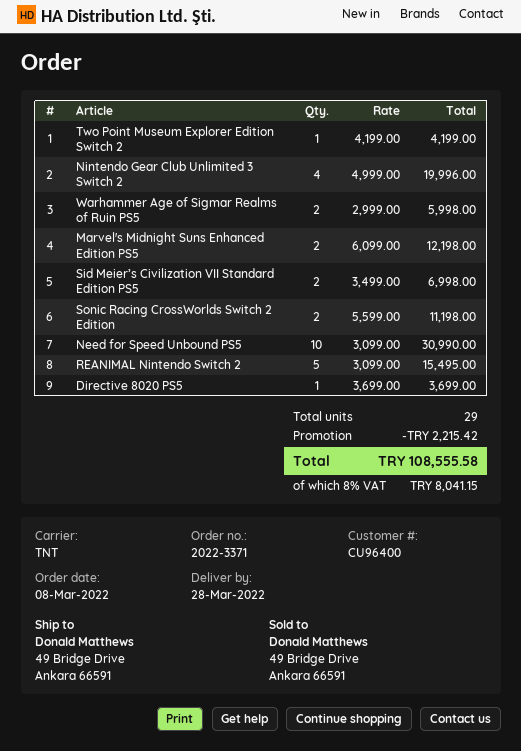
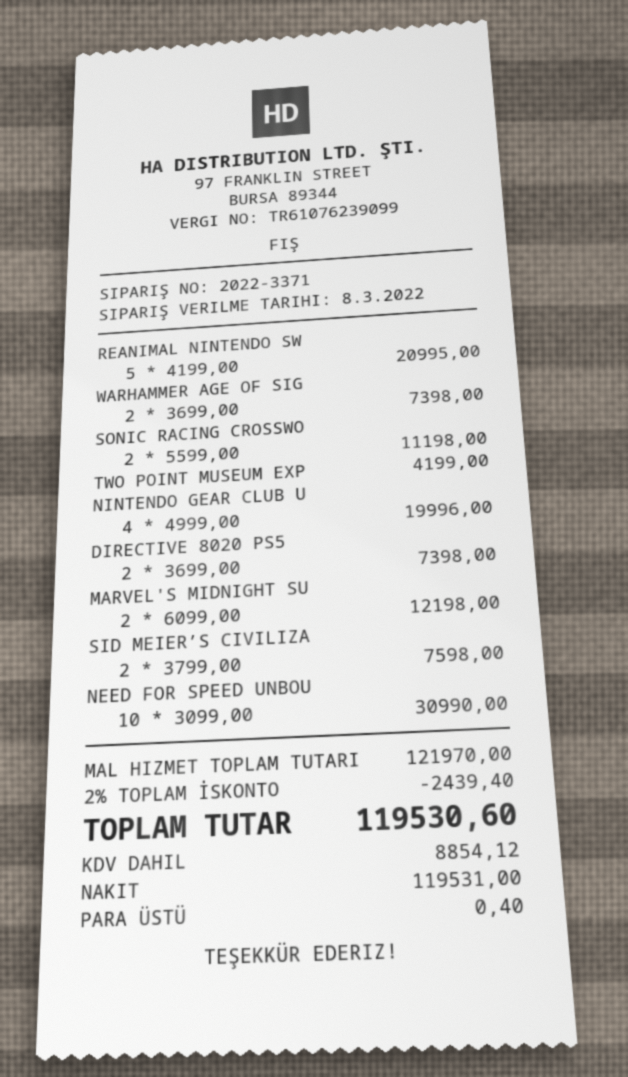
Warhammer Age of Sigmar Realms of Ruin PS5: 2 x 2999.00 = 5998.00 -> 2 x 3699.00 = 7398.00
Sid Meier’s Civilization VII Standard Edition PS5: 2 x 3499.00 = 6998.00 -> 2 x 3799.00 = 7598.00
REANIMAL Nintendo Switch 2: 5 x 3099.00 = 15495.00 -> 5 x 4199.00 = 20995.00
Directive 8020 PS5: 1 x 3699.00 = 3699.00 -> 2 x 3699.00 = 7398.00
discount: 2215.42 -> 2439.40
tax: 8041.15 -> 8854.12
total: 108555.58 -> 119530.60

